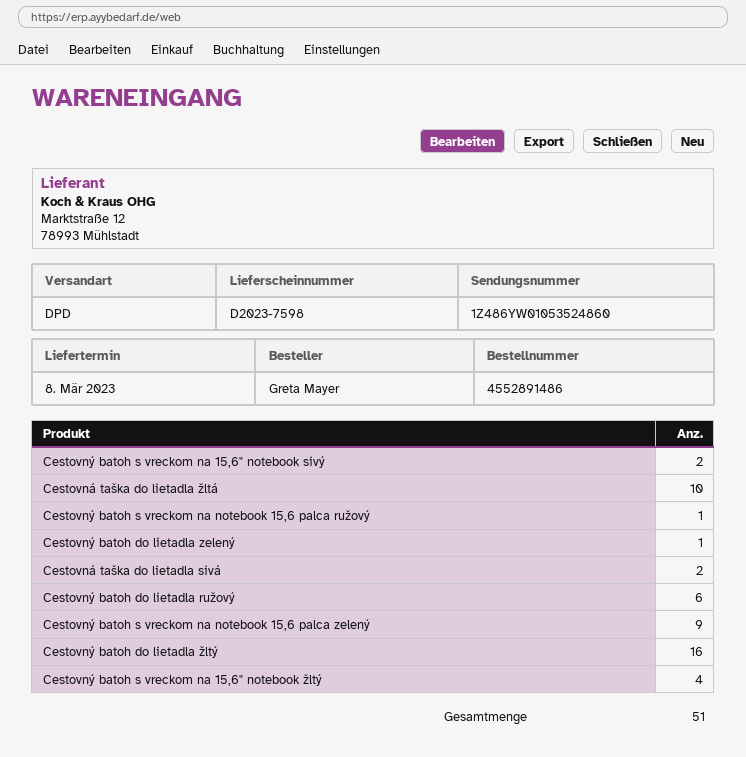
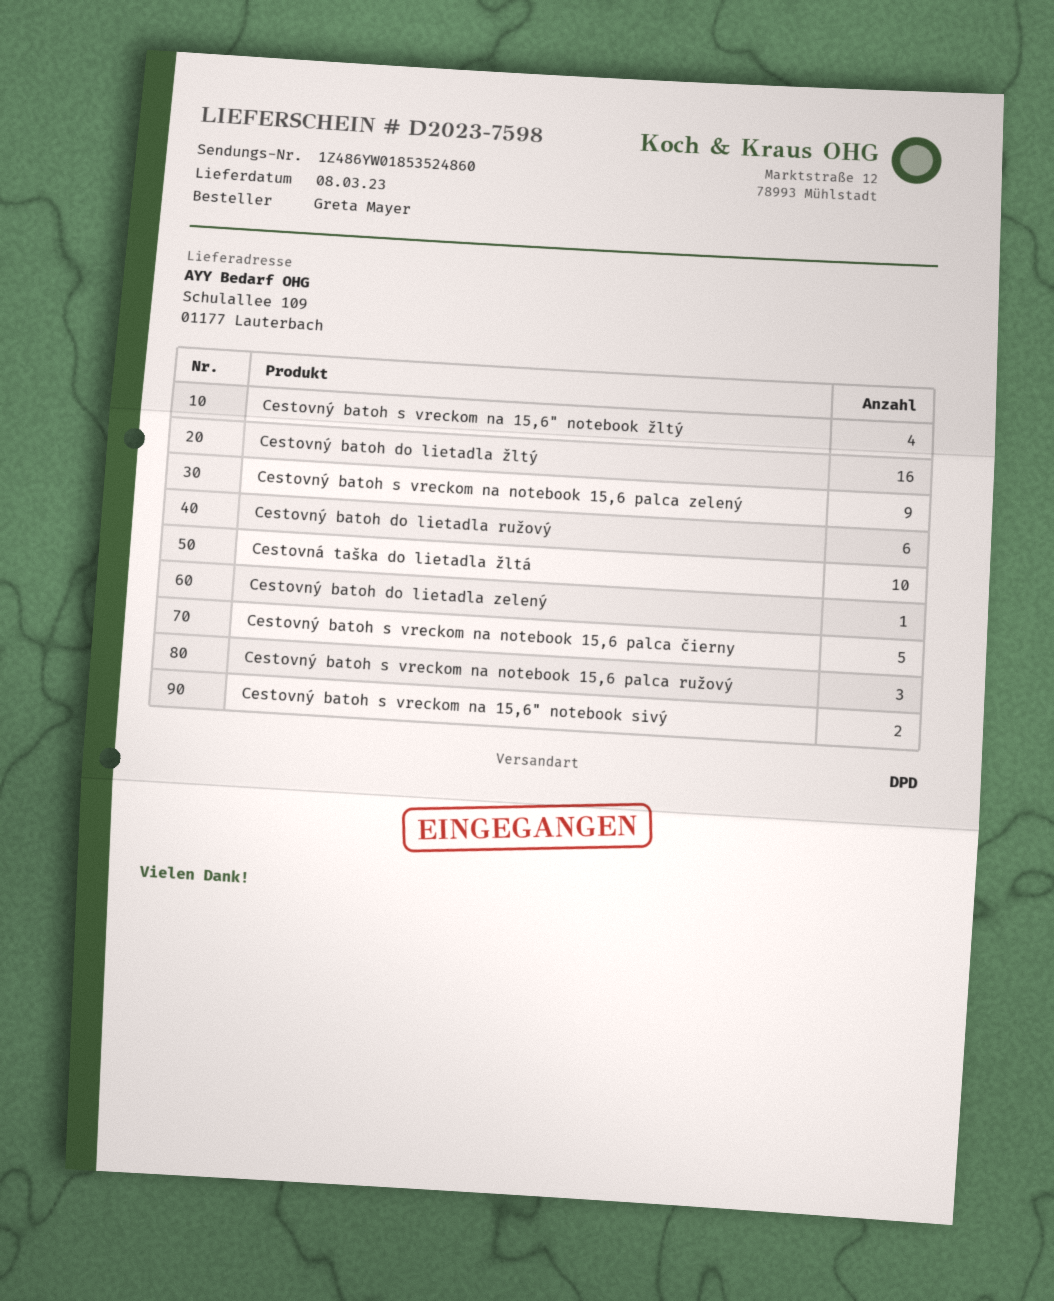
tracking number: 1Z486YW01053524860 -> 1Z486YW01853524860
Cestovný batoh s vreckom na notebook 15,6 palca ružový: 1 -> 3
Cestovná taška do lietadla sivá: 2 -> none
Cestovný batoh s vreckom na notebook 15,6 palca čierny: none -> 5

